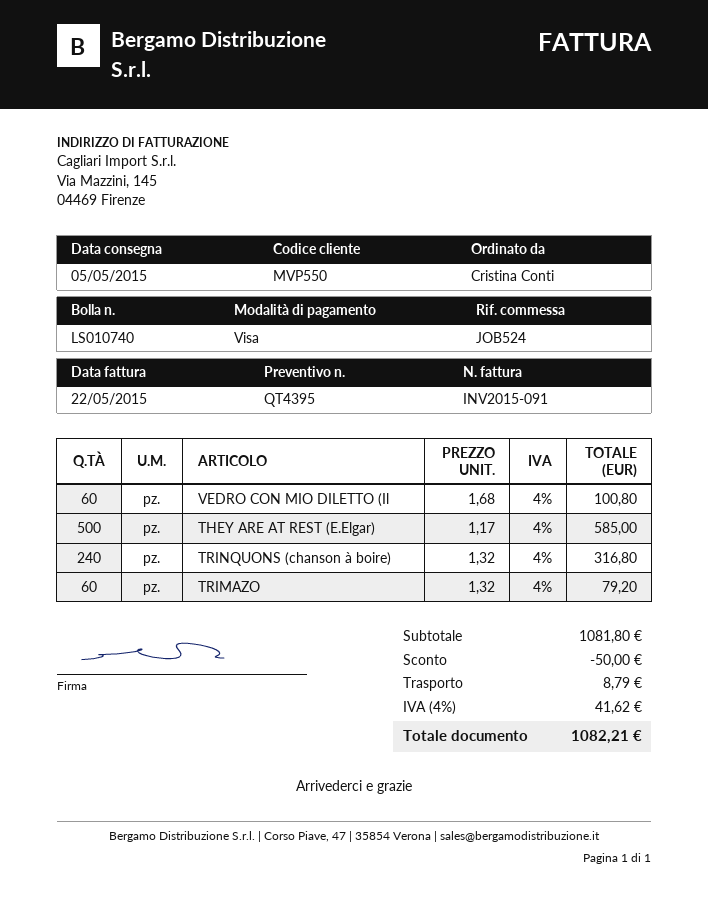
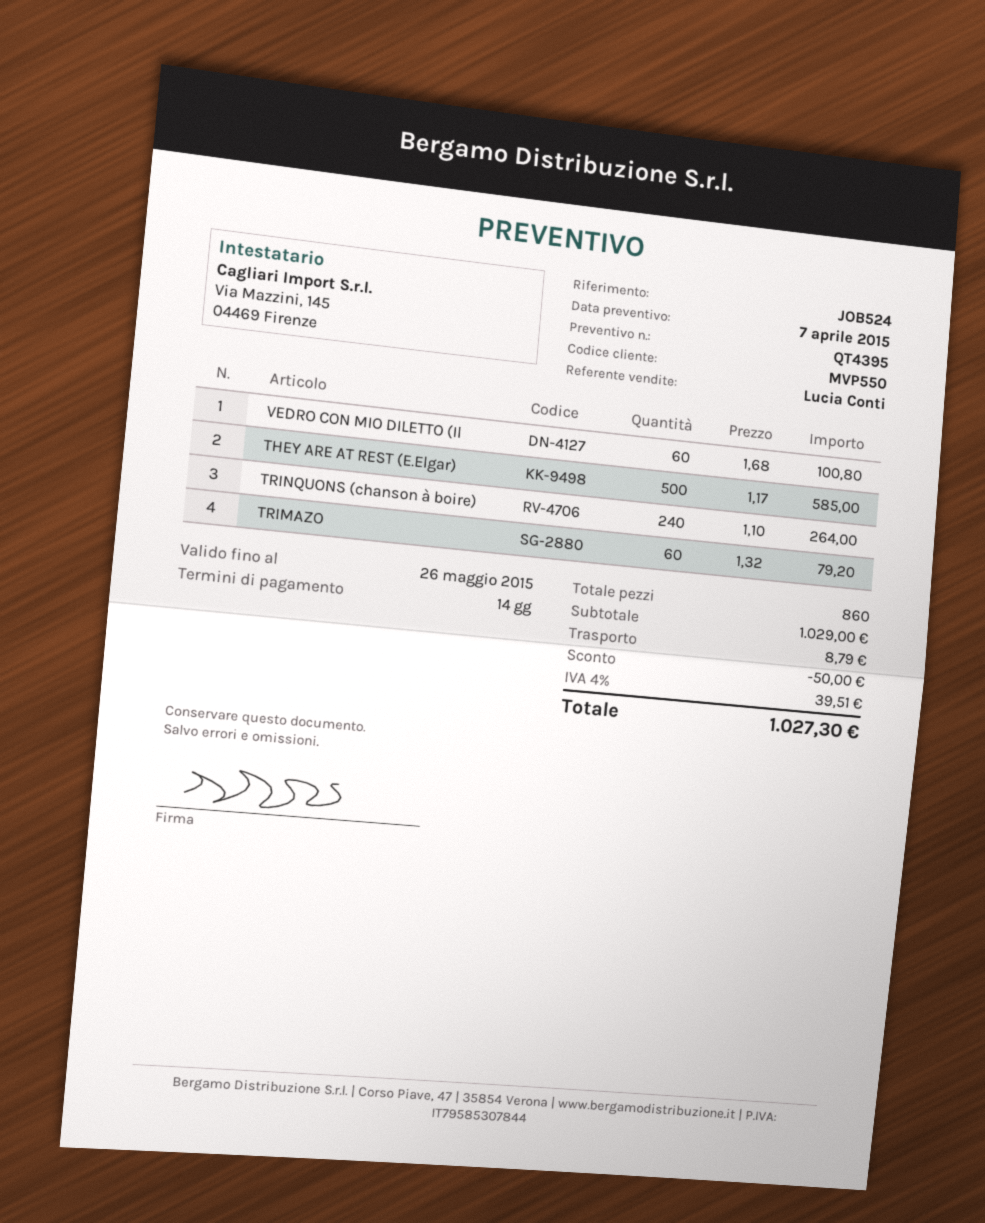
TRINQUONS (chanson à boire): 240 x 1.32 = 316.80 -> 240 x 1.10 = 264.00
subtotal: 1081.80 -> 1029.00
tax: 4% = 41.62 -> 4% = 39.51
total: 1082.21 -> 1027.30

